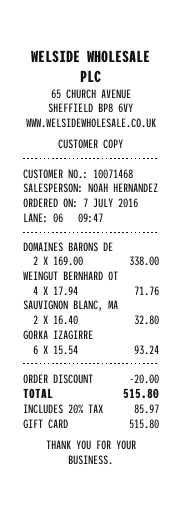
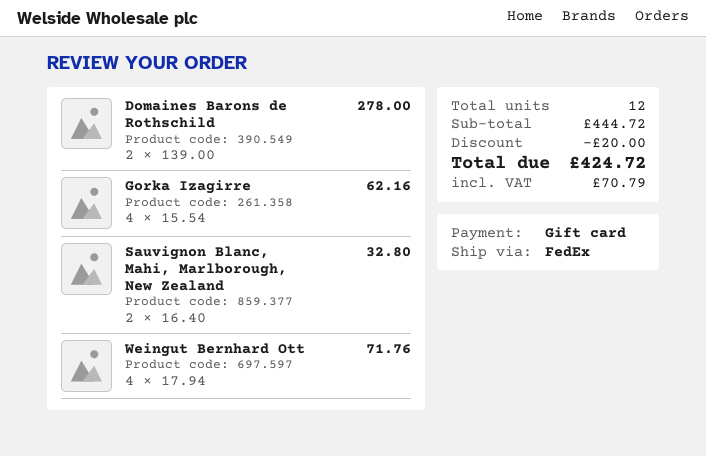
DOMAINES BARONS DE: 2 x 169.00 = 338.00 -> 2 x 139.00 = 278.00
GORKA IZAGIRRE: 6 x 15.54 = 93.24 -> 4 x 15.54 = 62.16
tax: 85.97 -> 70.79
total: 515.80 -> 424.72

